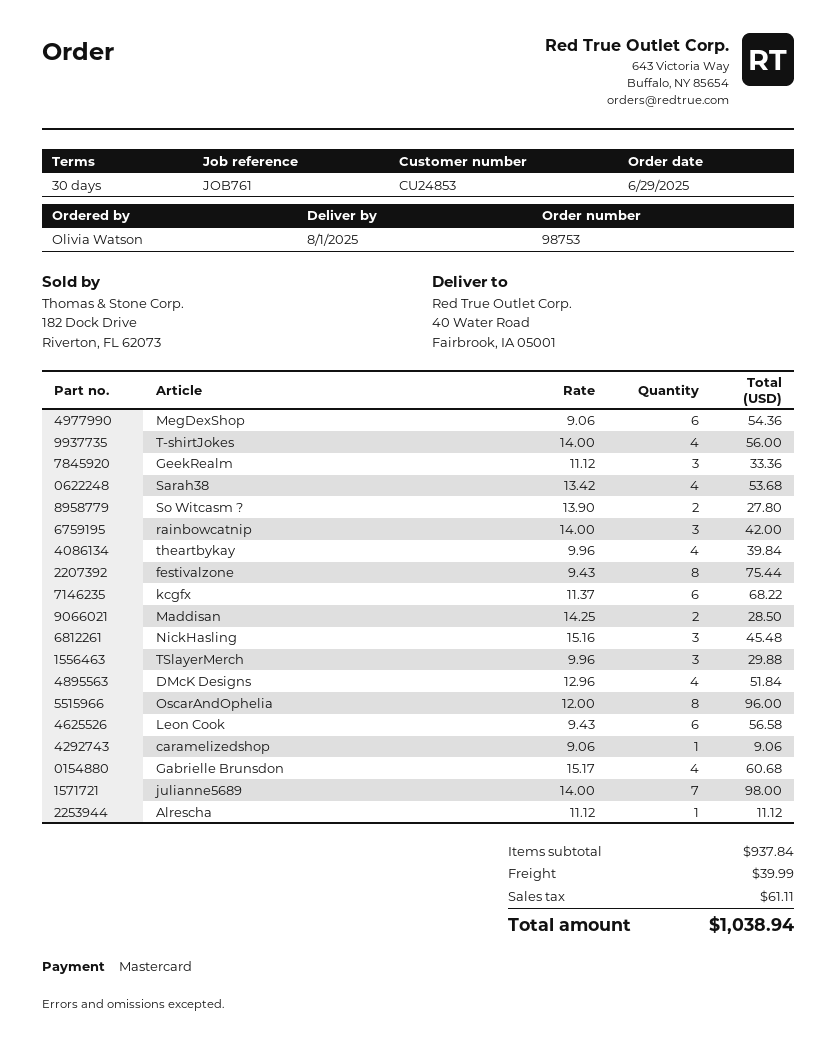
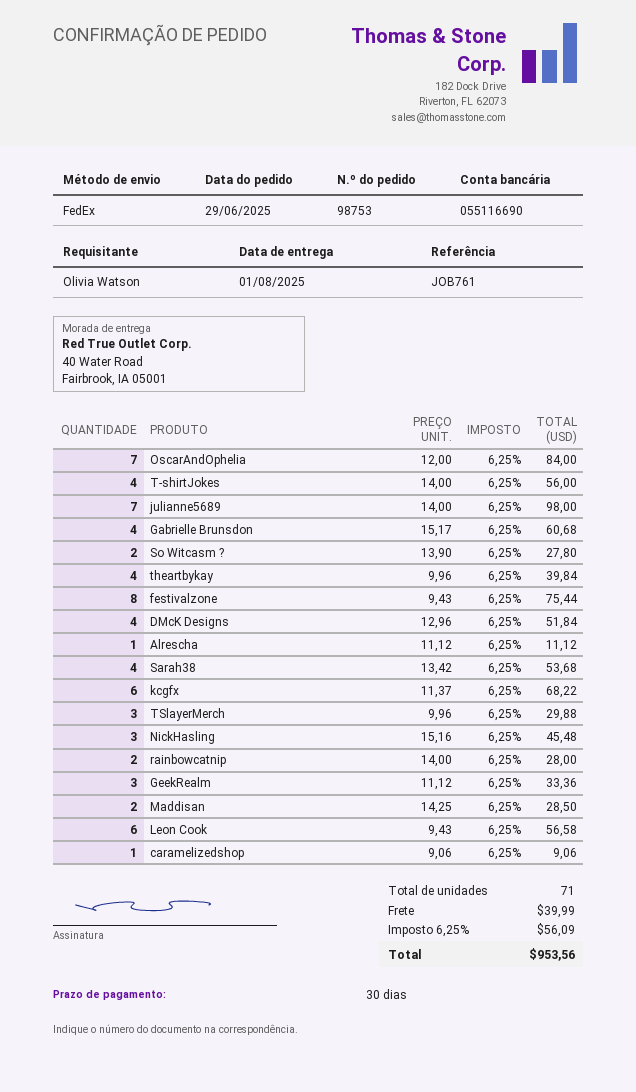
MegDexShop: 6 x 9.06 = 54.36 -> none
rainbowcatnip: 3 x 14.00 = 42.00 -> 2 x 14.00 = 28.00
OscarAndOphelia: 8 x 12.00 = 96.00 -> 7 x 12.00 = 84.00
tax: 61.11 -> 56.09
total: 1038.94 -> 953.56

